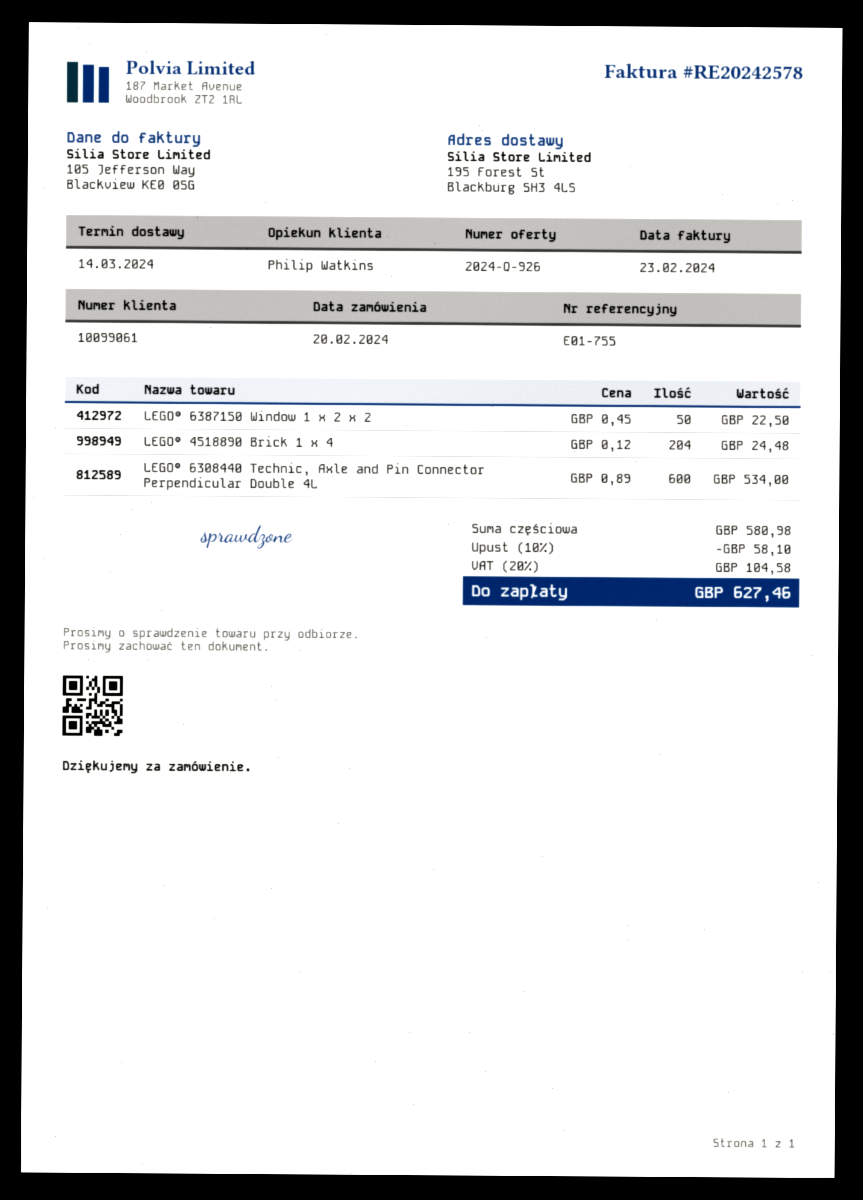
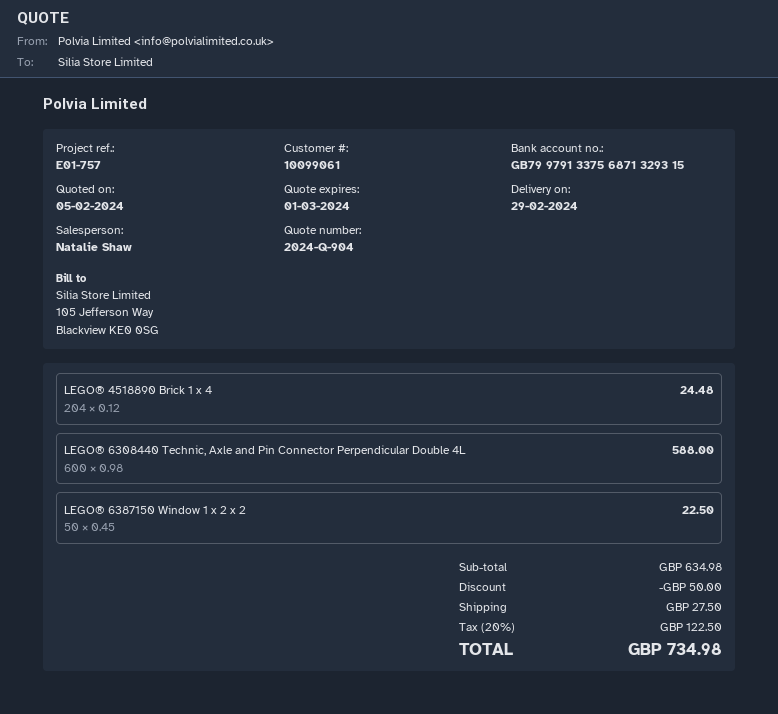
quote number: 2024-Q-926 -> 2024-Q-904
delivery date: 2024-03-14 -> 2024-02-29
reference: E01-755 -> E01-757
sales rep: Philip Watkins -> Natalie Shaw
LEGO® 6308440 Technic, Axle and Pin Connector Perpendicular Double 4L: 600 x 0.89 = 534.00 -> 600 x 0.98 = 588.00
subtotal: 580.98 -> 634.98
discount: 58.10 -> 50.00
shipping: none -> 27.50
tax: 20% = 104.58 -> 20% = 122.50
total: 627.46 -> 734.98

